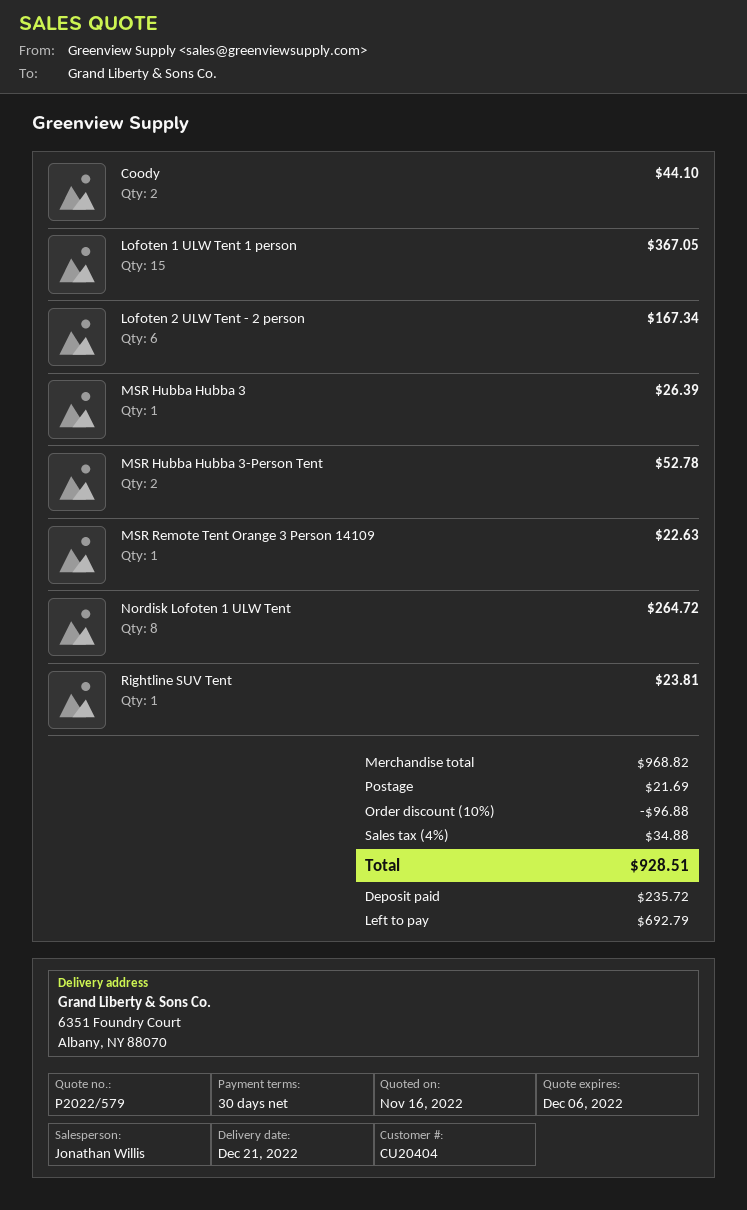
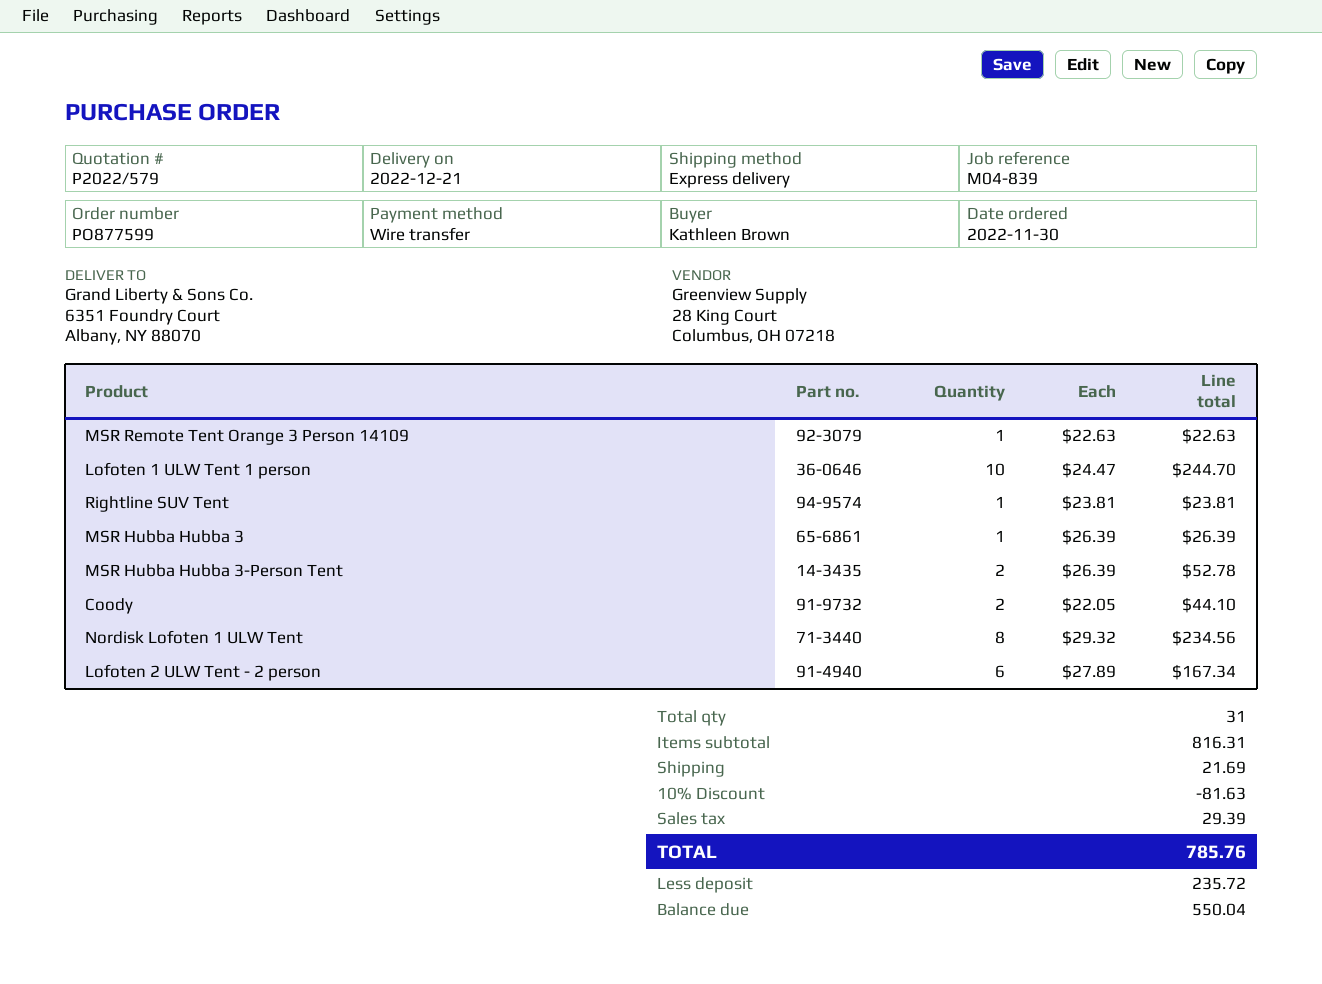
Lofoten 1 ULW Tent 1 person: 15 for 367.05 -> 10 for 244.70
Nordisk Lofoten 1 ULW Tent: 8 for 264.72 -> 8 for 234.56
subtotal: 968.82 -> 816.31
discount: 10% = 96.88 -> 10% = 81.63
tax: 34.88 -> 29.39
total: 928.51 -> 785.76
balance: 692.79 -> 550.04

